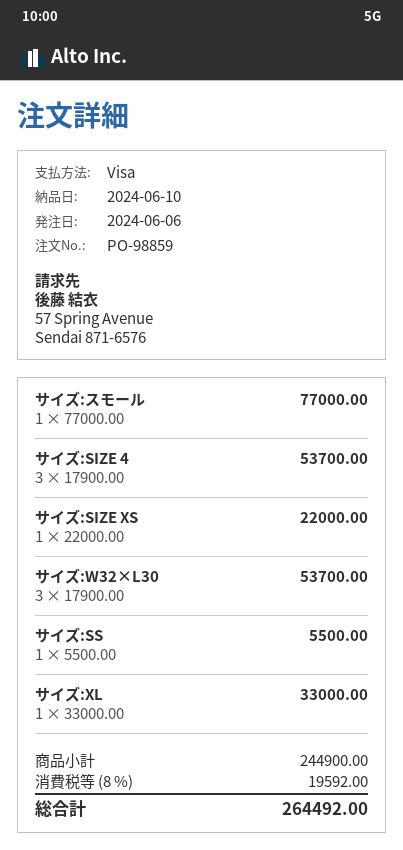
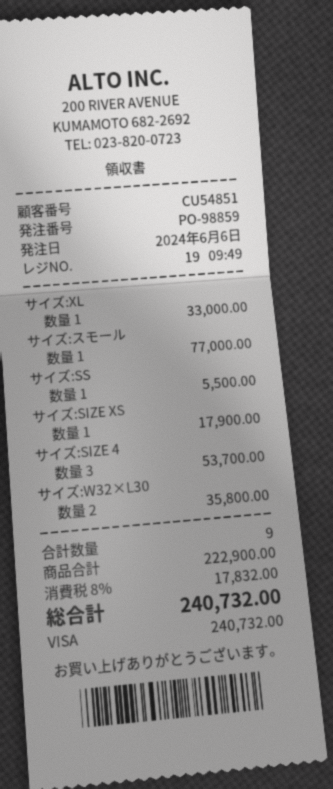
サイズ:SIZE XS: 1 for 22000.00 -> 1 for 17900.00
サイズ:W32×L30: 3 for 53700.00 -> 2 for 35800.00
subtotal: 244900.00 -> 222900.00
tax: 8% = 19592.00 -> 8% = 17832.00
total: 264492.00 -> 240732.00

